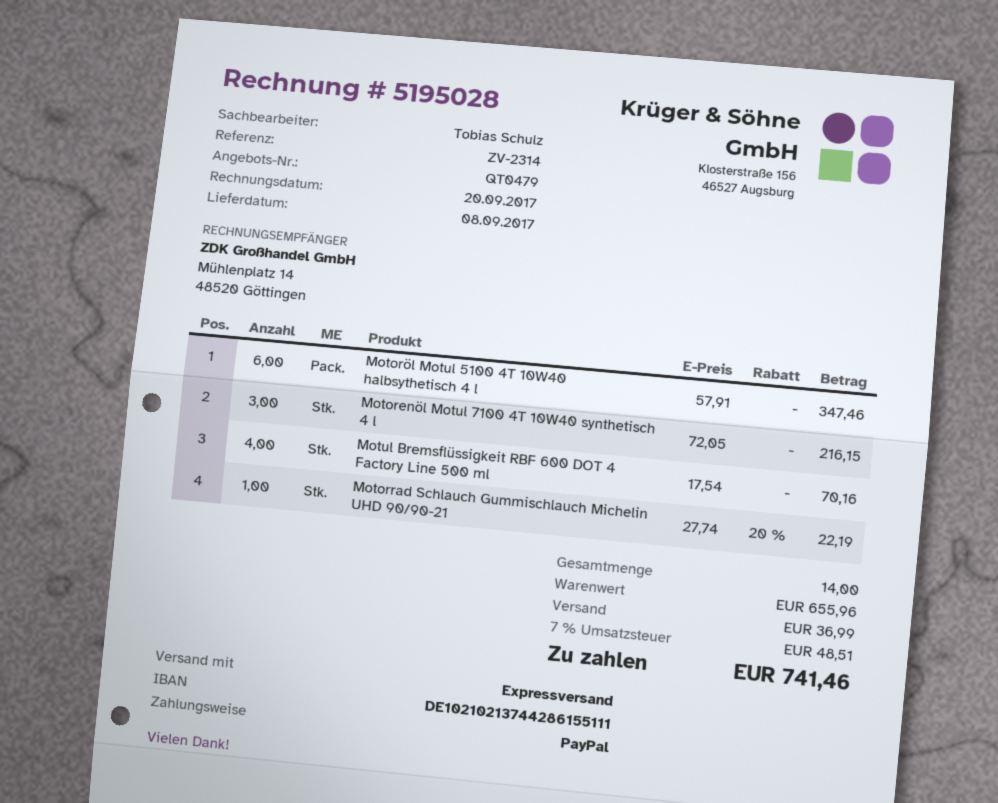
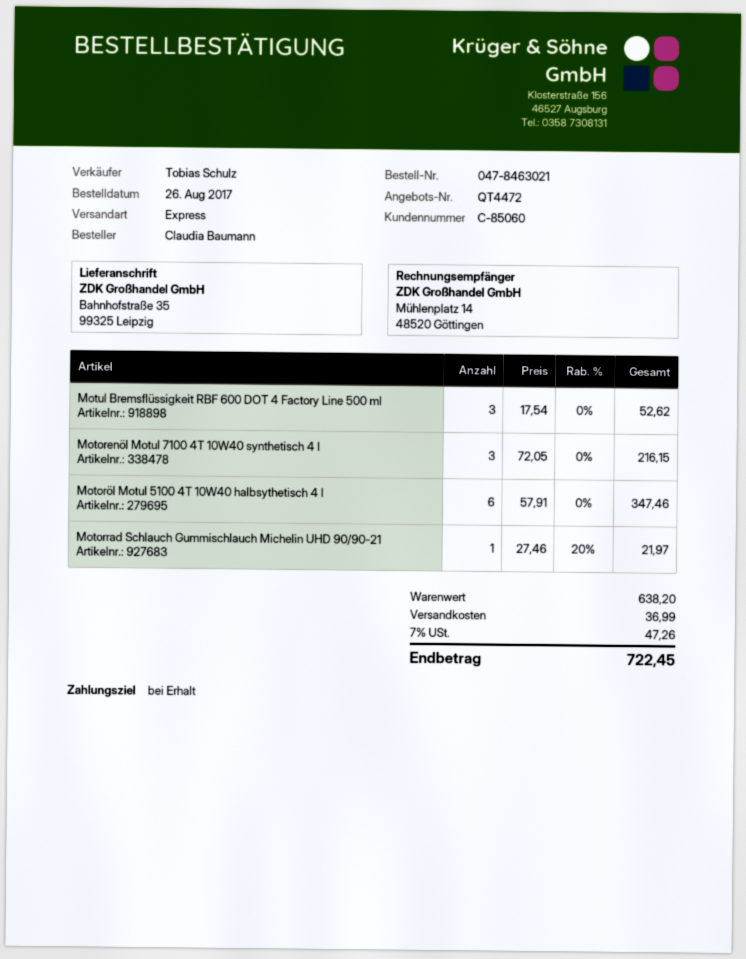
quote number: QT0479 -> QT4472
Motul Bremsflüssigkeit RBF 600 DOT 4 Factory Line 500 ml: 4 x 17.54 = 70.16 -> 3 x 17.54 = 52.62
Motorrad Schlauch Gummischlauch Michelin UHD 90/90-21: 1 x 27.74 - 20% = 22.19 -> 1 x 27.46 - 20% = 21.97
subtotal: 655.96 -> 638.20
tax: 7% = 48.51 -> 7% = 47.26
total: 741.46 -> 722.45

